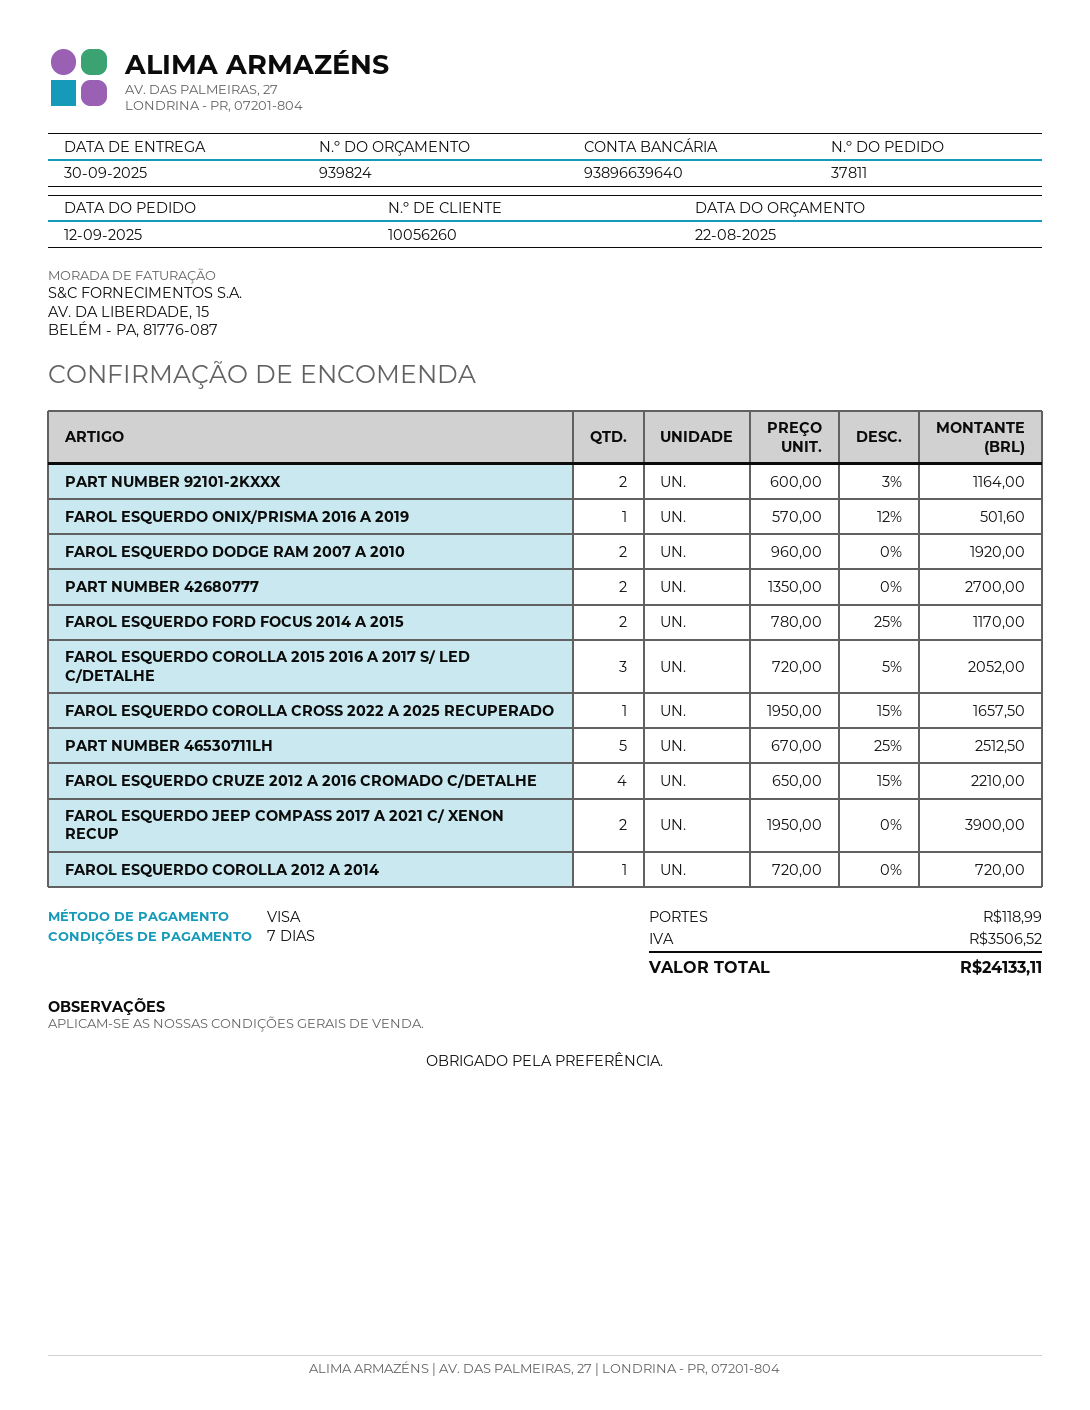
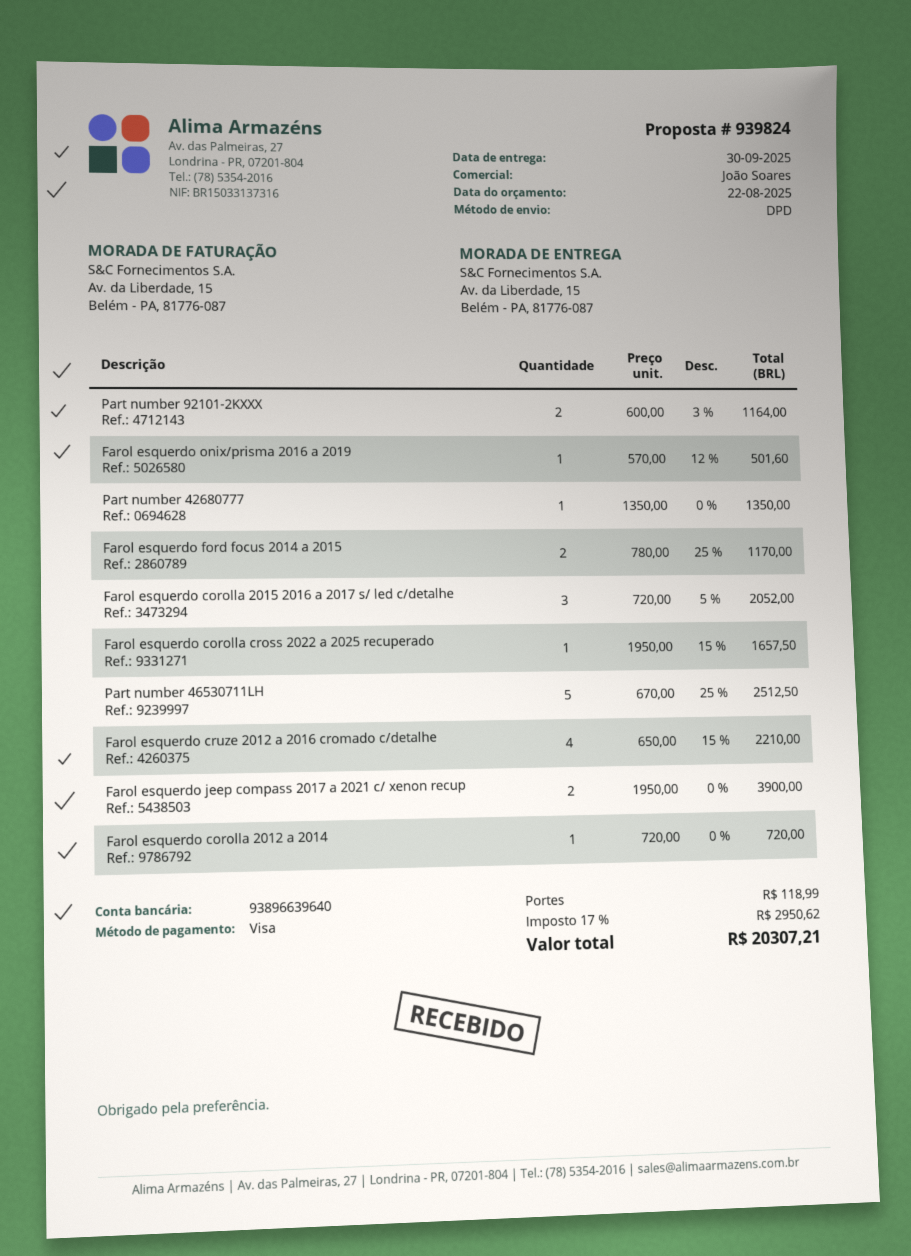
FAROL ESQUERDO DODGE RAM 2007 A 2010: 2 x 960.00 = 1920.00 -> none
PART NUMBER 42680777: 2 x 1350.00 = 2700.00 -> 1 x 1350.00 = 1350.00
tax: 3506.52 -> 2950.62
total: 24133.11 -> 20307.21

